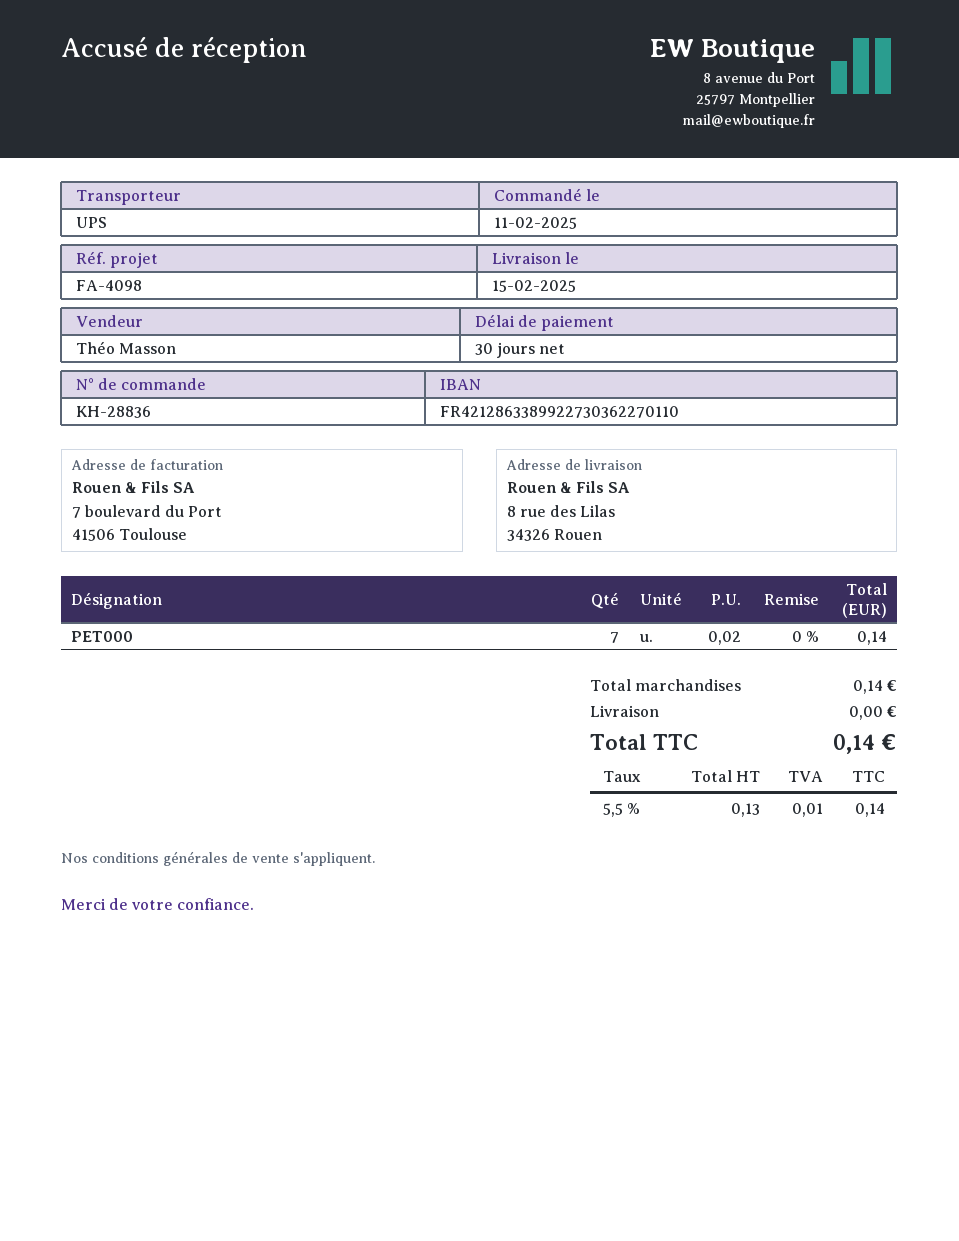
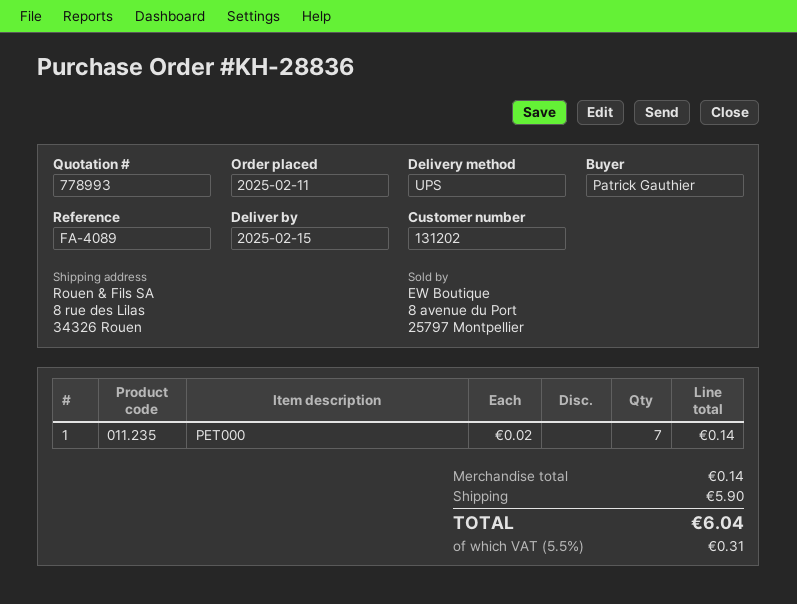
reference: FA-4098 -> FA-4089
shipping: 0.00 -> 5.90
tax: 5.5% = 0.01 -> 5.5% = 0.31
total: 0.14 -> 6.04

